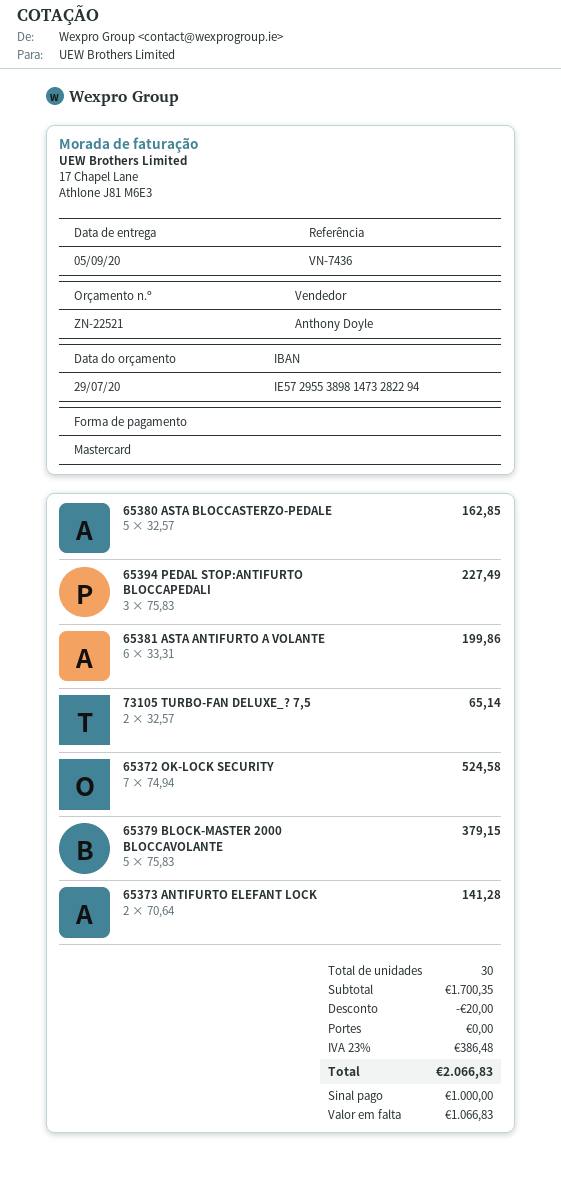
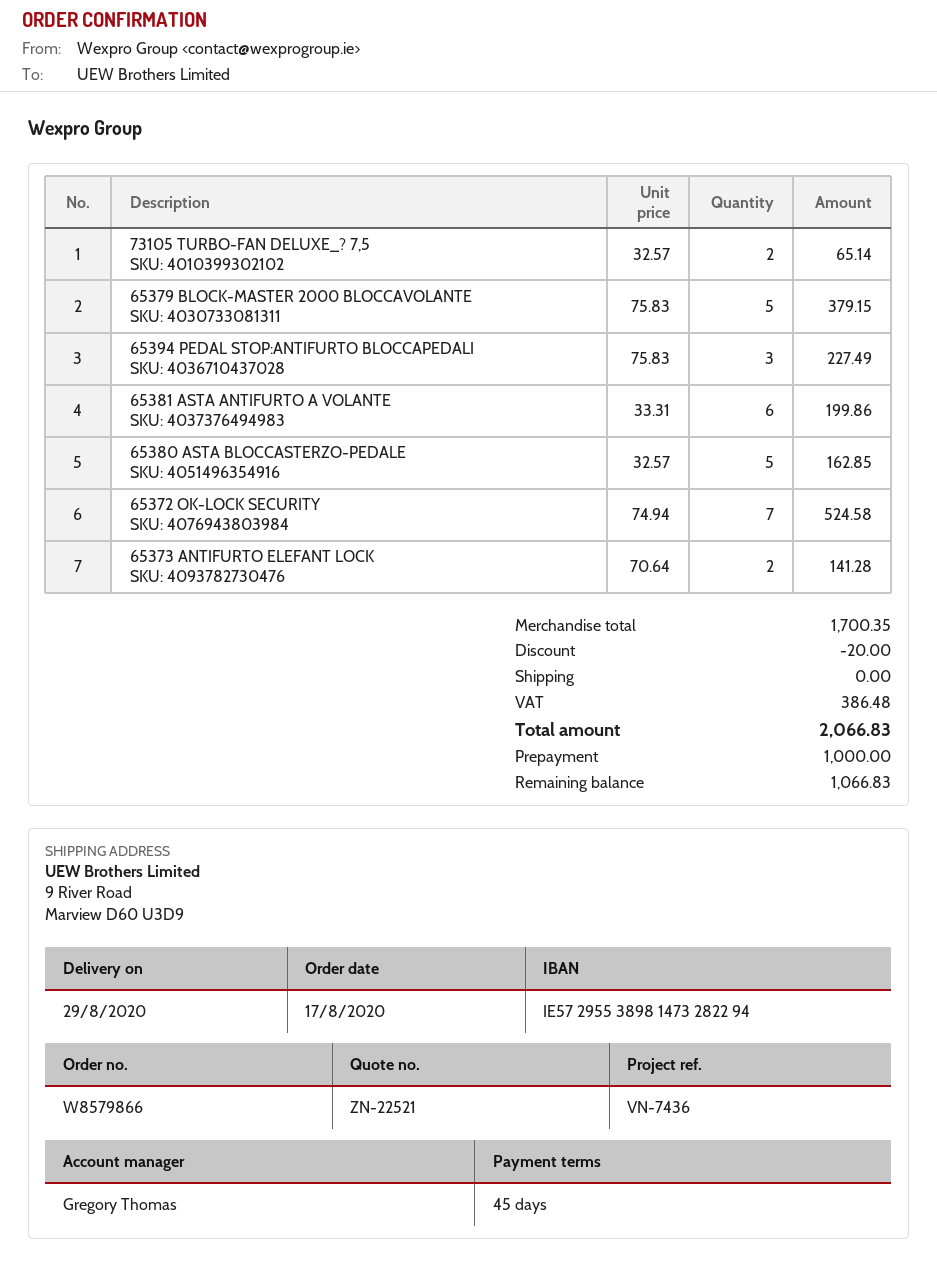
delivery date: 2020-09-05 -> 2020-08-29
sales rep: Anthony Doyle -> Gregory Thomas

